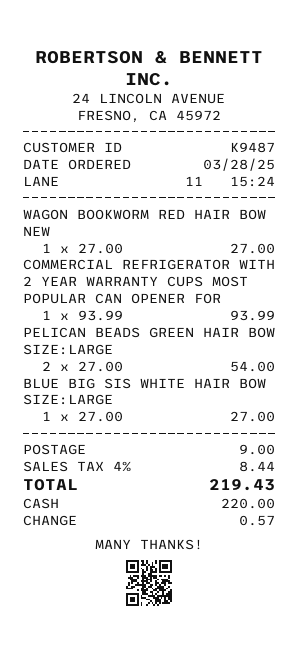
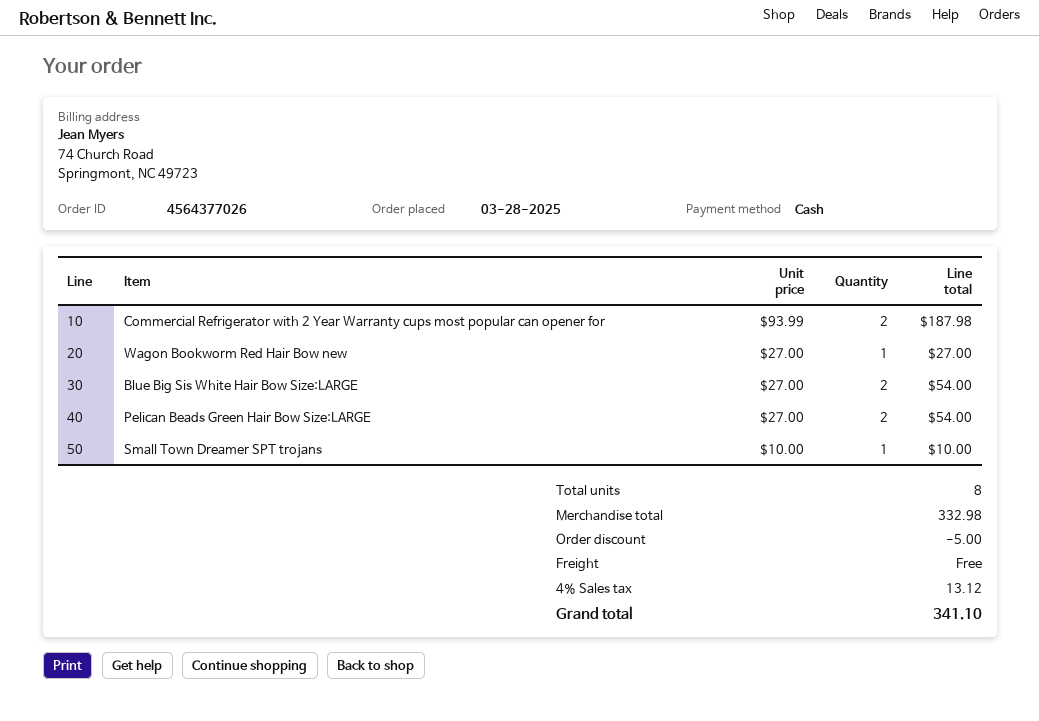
COMMERCIAL REFRIGERATOR WITH 2 YEAR WARRANTY CUPS MOST POPULAR CAN OPENER FOR: 1 x 93.99 = 93.99 -> 2 x 93.99 = 187.98
BLUE BIG SIS WHITE HAIR BOW SIZE:LARGE: 1 x 27.00 = 27.00 -> 2 x 27.00 = 54.00
Small Town Dreamer SPT trojans: none -> 1 x 10.00 = 10.00
discount: none -> 5.00
shipping: 9.00 -> 0.00
tax: 4% = 8.44 -> 4% = 13.12
total: 219.43 -> 341.10

